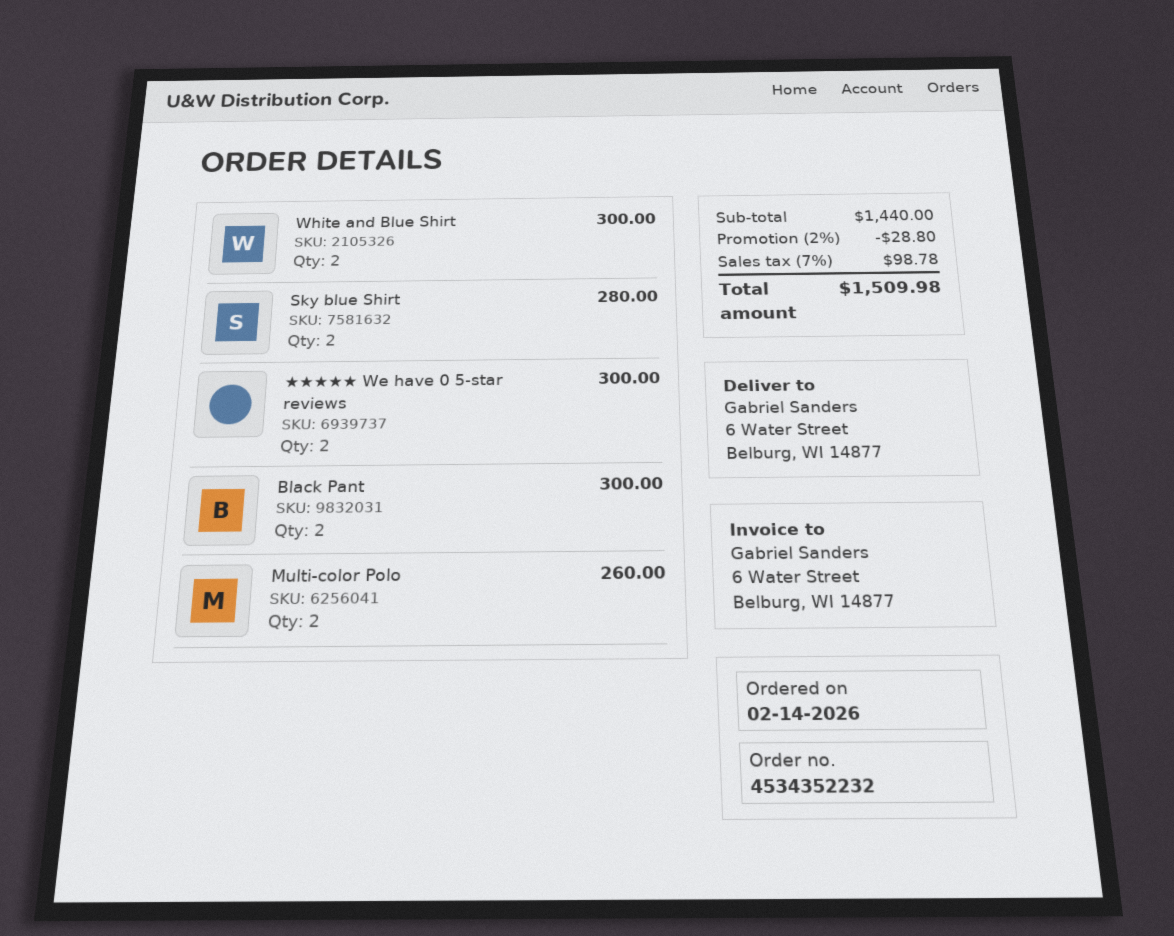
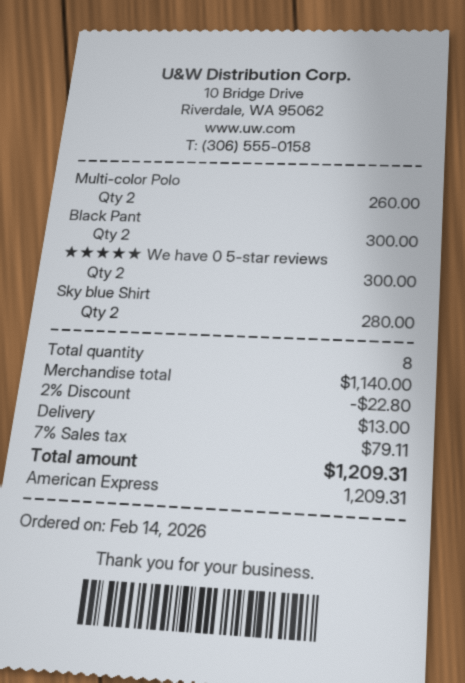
White and Blue Shirt: 2 for 300.00 -> none
subtotal: 1440.00 -> 1140.00
discount: 2% = 28.80 -> 2% = 22.80
shipping: none -> 13.00
tax: 7% = 98.78 -> 7% = 79.11
total: 1509.98 -> 1209.31

